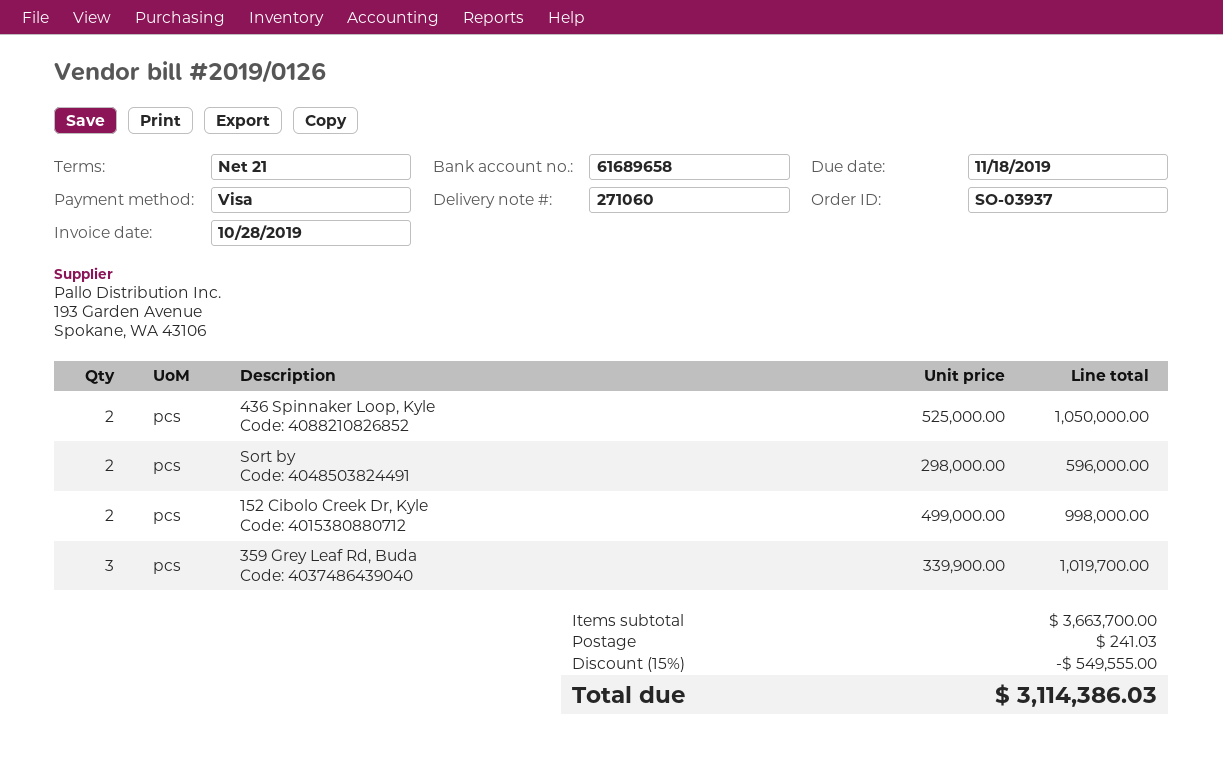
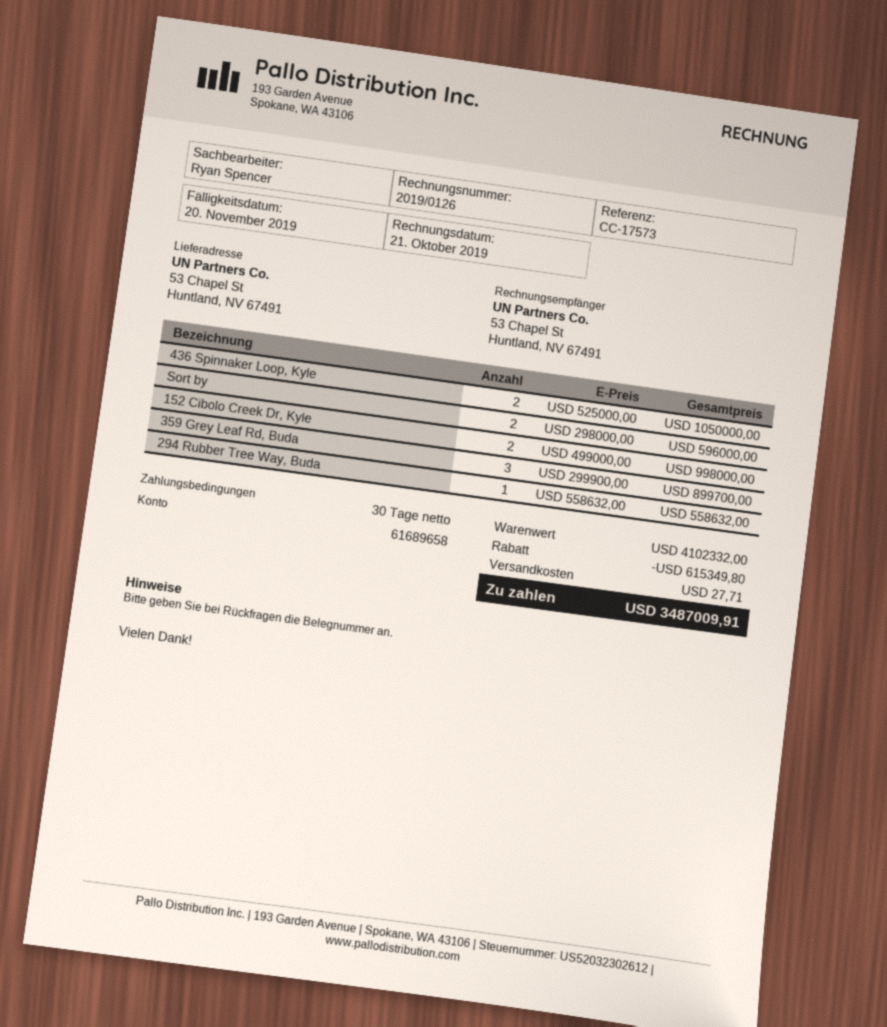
invoice date: 2019-10-28 -> 2019-10-21
payment terms: 21 days -> 30 days
due date: 2019-11-18 -> 2019-11-20
359 Grey Leaf Rd, Buda: 3 x 339900.00 = 1019700.00 -> 3 x 299900.00 = 899700.00
294 Rubber Tree Way, Buda: none -> 1 x 558632.00 = 558632.00
subtotal: 3663700.00 -> 4102332.00
discount: 549555.00 -> 615349.80
shipping: 241.03 -> 27.71
total: 3114386.03 -> 3487009.91

